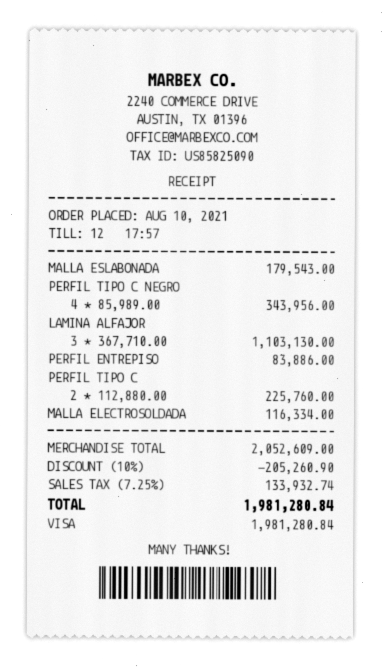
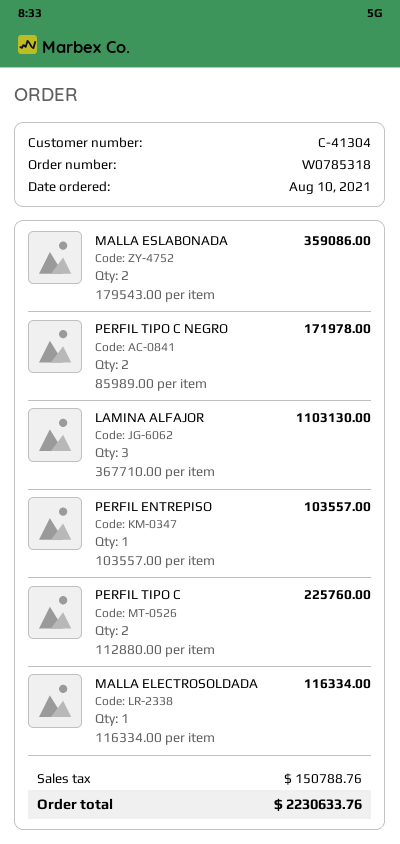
MALLA ESLABONADA: 1 x 179543.00 = 179543.00 -> 2 x 179543.00 = 359086.00
PERFIL TIPO C NEGRO: 4 x 85989.00 = 343956.00 -> 2 x 85989.00 = 171978.00
PERFIL ENTREPISO: 1 x 83886.00 = 83886.00 -> 1 x 103557.00 = 103557.00
discount: 10% = 205260.90 -> none
tax: 133932.74 -> 150788.76
total: 1981280.84 -> 2230633.76

